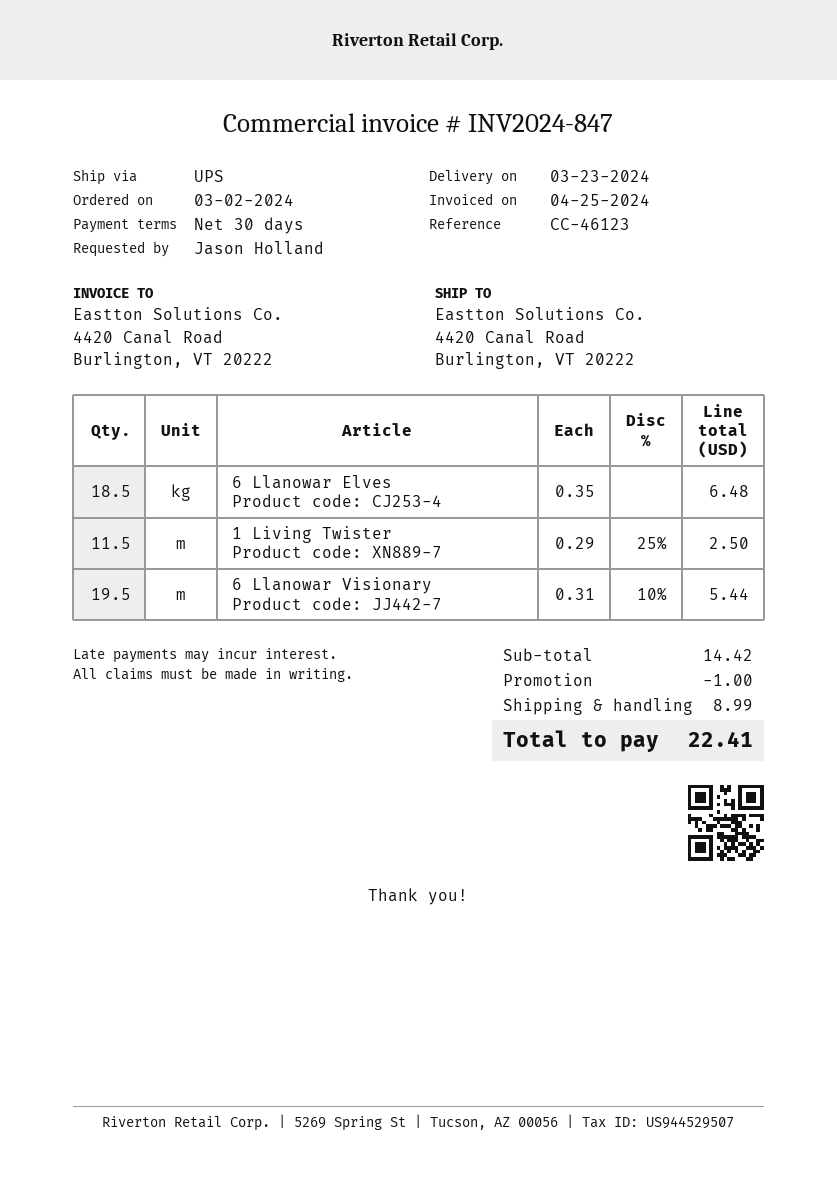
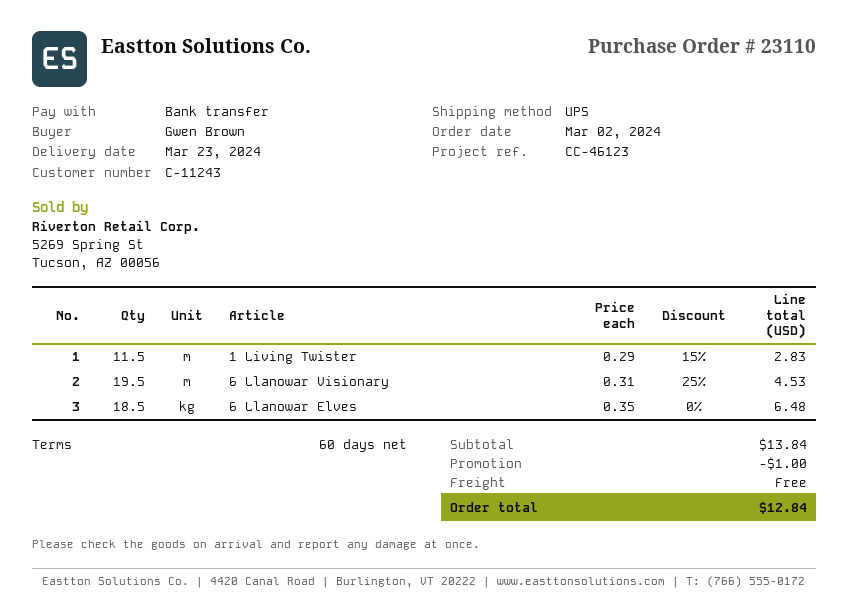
payment terms: 30 days -> 60 days
ordered by: Jason Holland -> Gwen Brown
1 Living Twister: 11.5 x 0.29 - 25% = 2.50 -> 11.5 x 0.29 - 15% = 2.83
6 Llanowar Visionary: 19.5 x 0.31 - 10% = 5.44 -> 19.5 x 0.31 - 25% = 4.53
subtotal: 14.42 -> 13.84
shipping: 8.99 -> 0.00
total: 22.41 -> 12.84

